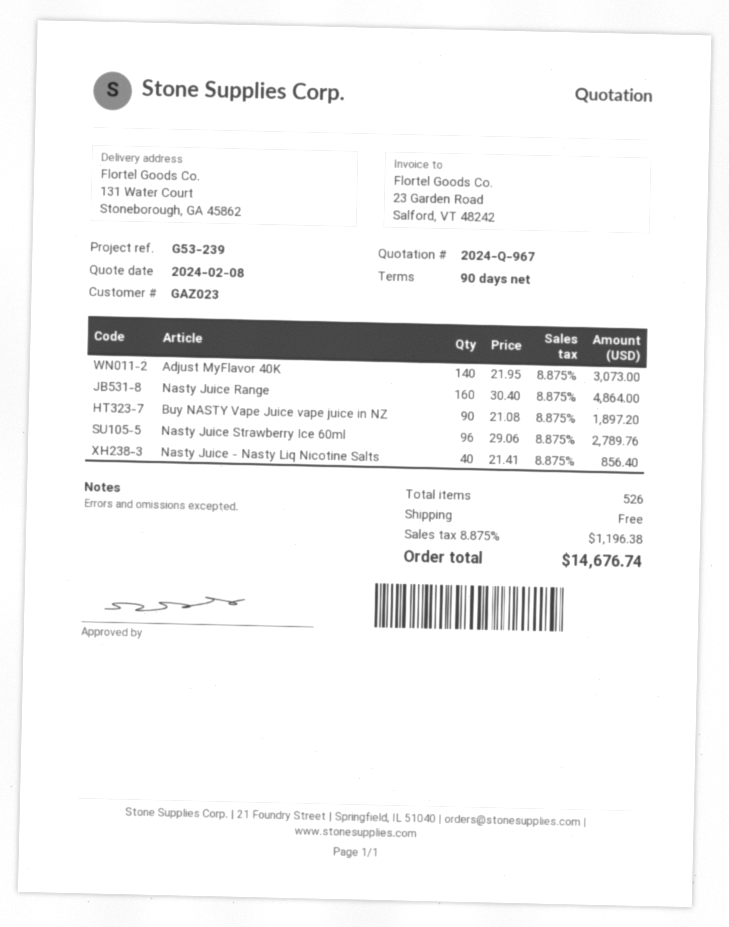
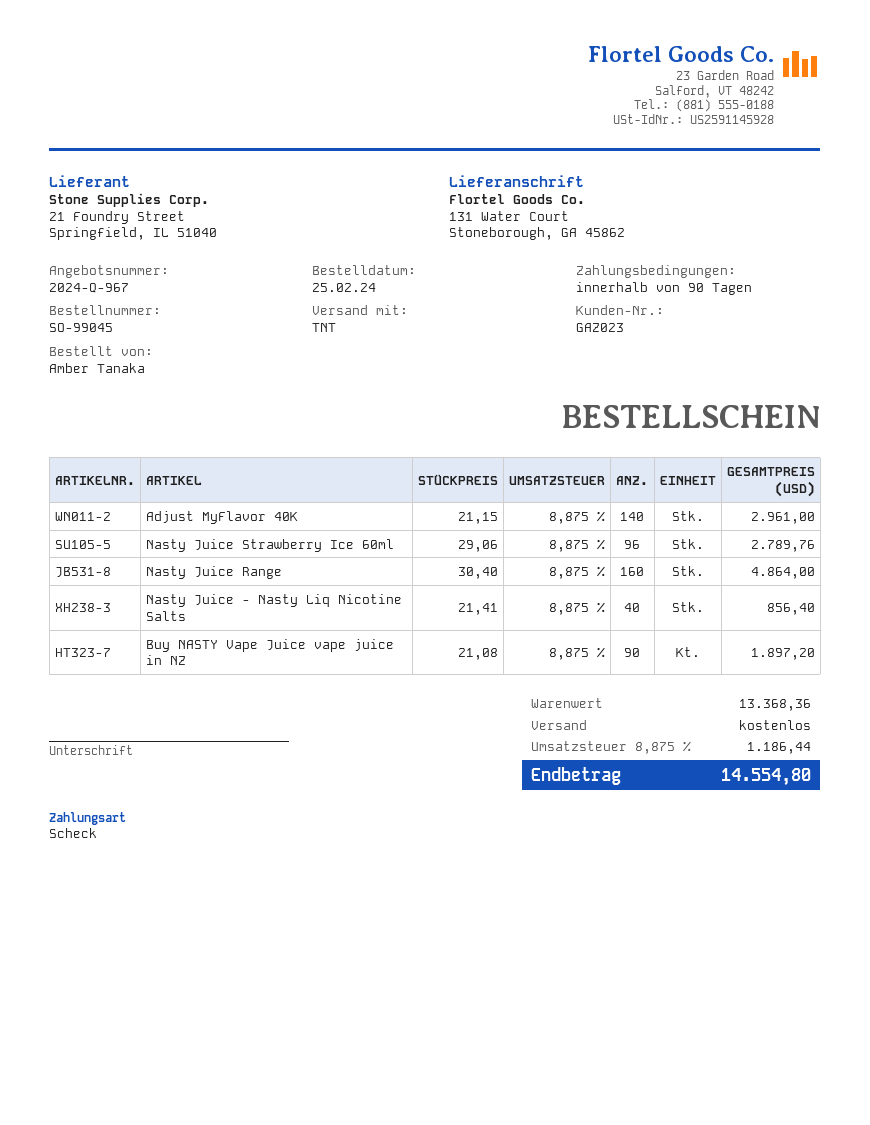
Adjust MyFlavor 40K: 140 x 21.95 = 3073.00 -> 140 x 21.15 = 2961.00
tax: 8.875% = 1196.38 -> 8.875% = 1186.44
total: 14676.74 -> 14554.80

